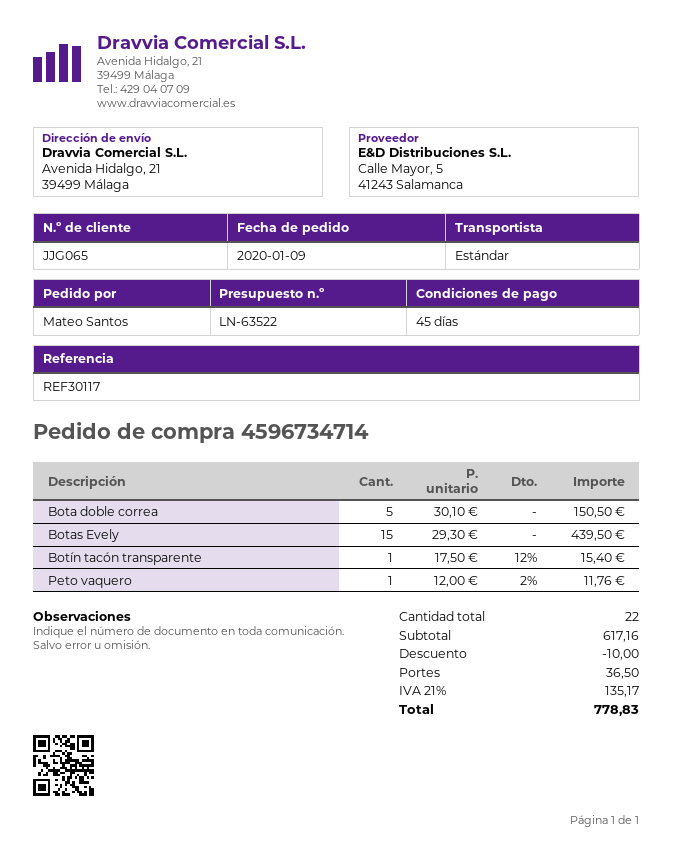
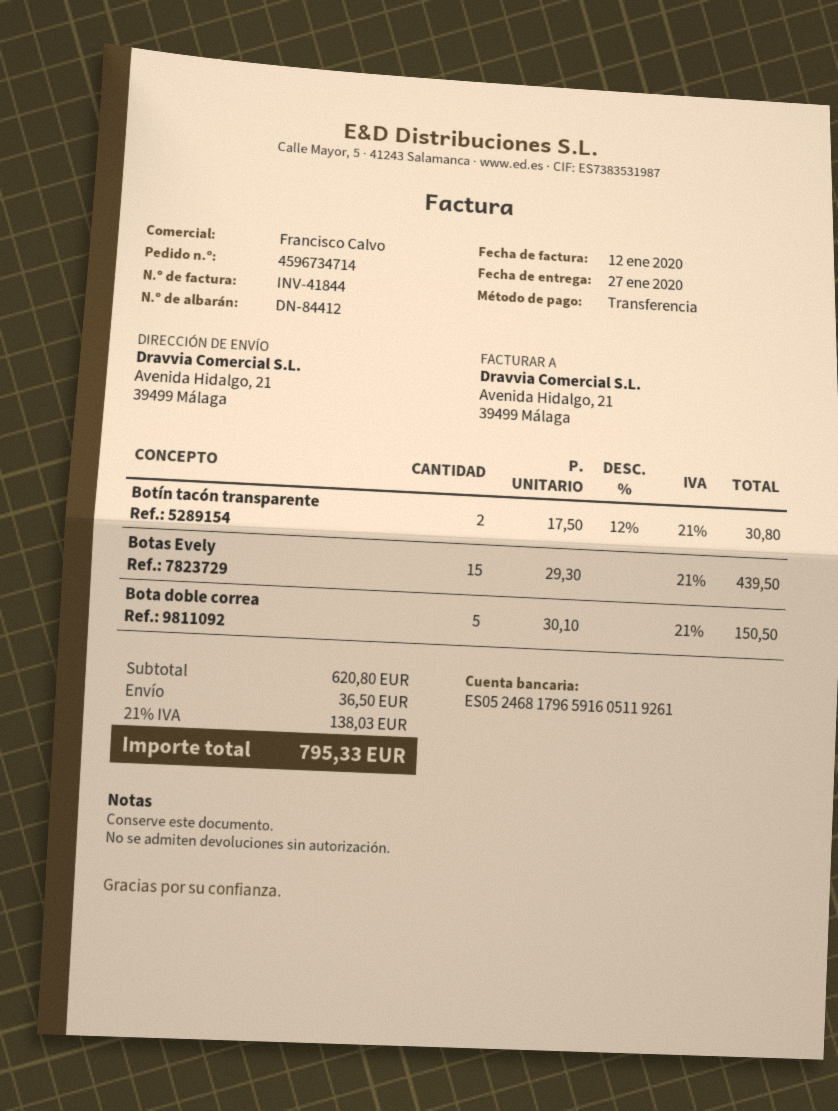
Botín tacón transparente: 1 x 17.50 - 12% = 15.40 -> 2 x 17.50 - 12% = 30.80
Peto vaquero: 1 x 12.00 - 2% = 11.76 -> none
subtotal: 617.16 -> 620.80
discount: 10.00 -> none
tax: 21% = 135.17 -> 21% = 138.03
total: 778.83 -> 795.33

